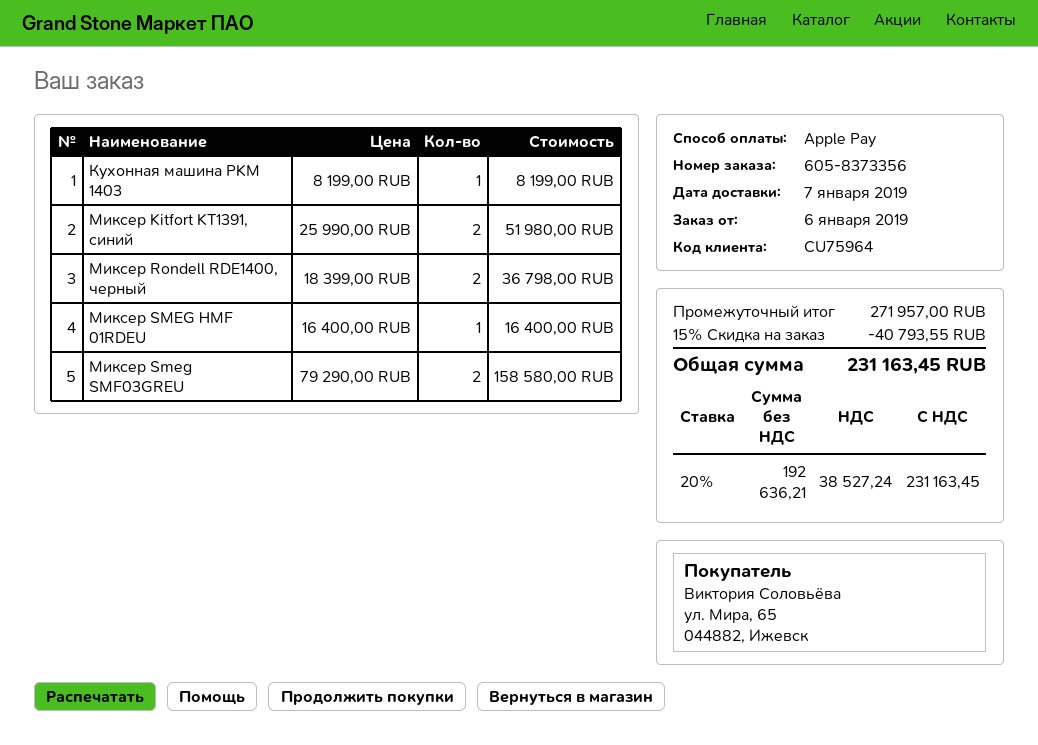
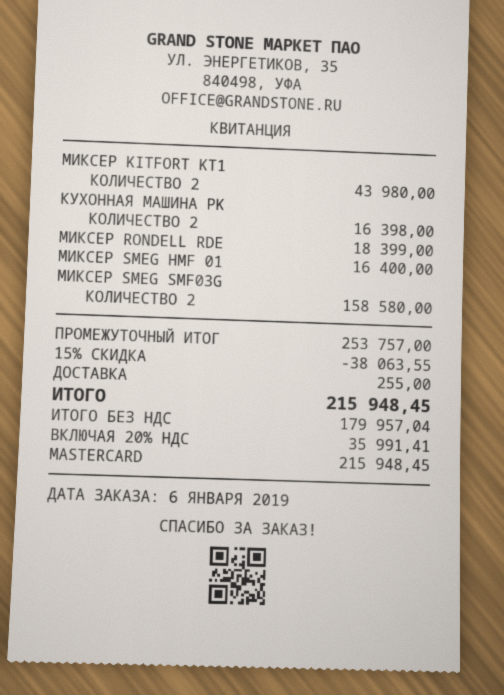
payment method: Apple Pay -> Mastercard
Кухонная машина PKM 1403: 1 for 8199.00 -> 2 for 16398.00
Миксер Kitfort KT1391, синий: 2 for 51980.00 -> 2 for 43980.00
Миксер Rondell RDE1400, черный: 2 for 36798.00 -> 1 for 18399.00
subtotal: 271957.00 -> 253757.00
discount: 15% = 40793.55 -> 15% = 38063.55
shipping: none -> 255.00
net: 192636.21 -> 179957.04
tax: 20% = 38527.24 -> 20% = 35991.41
total: 231163.45 -> 215948.45

